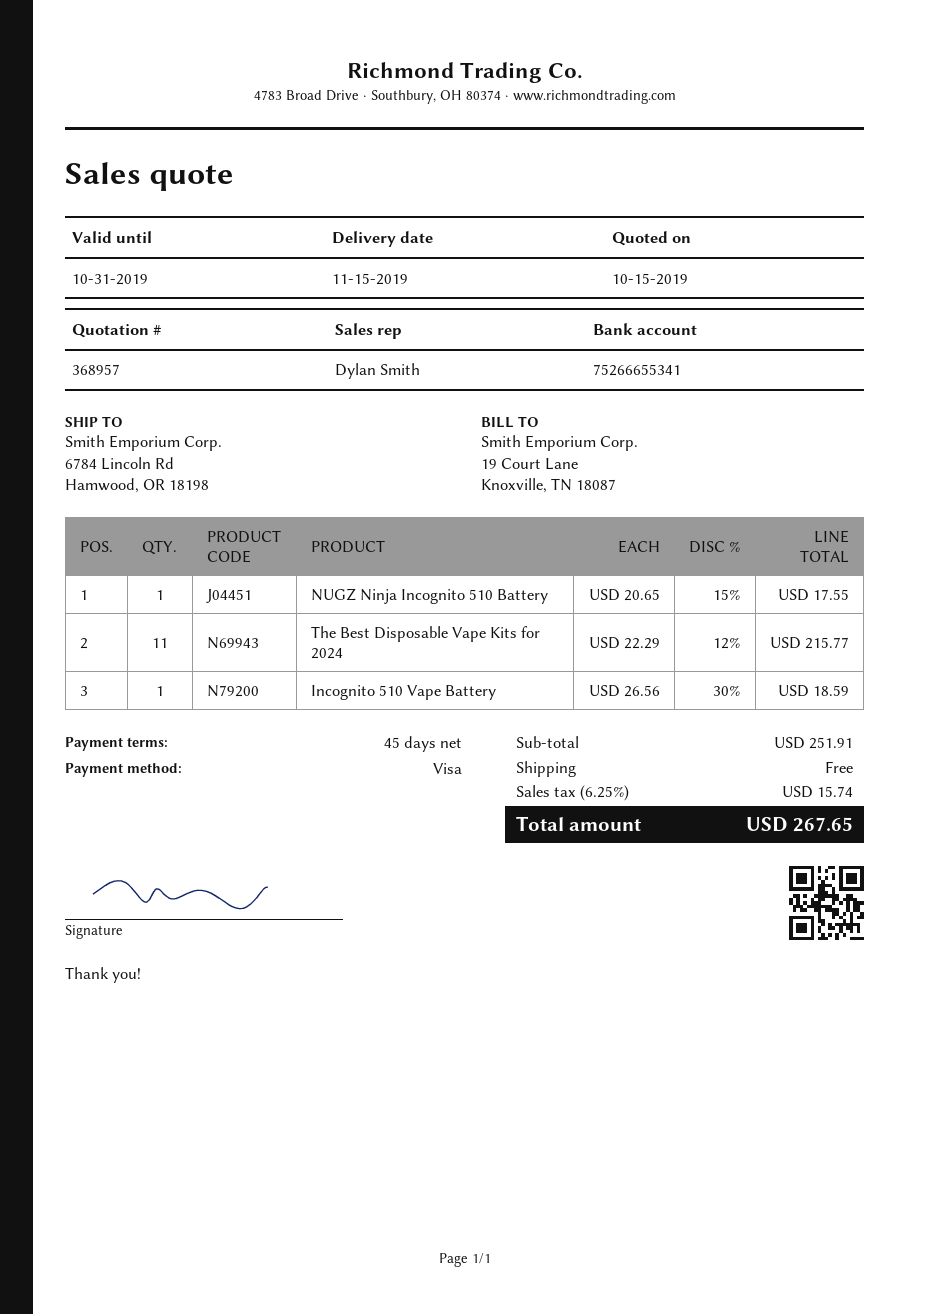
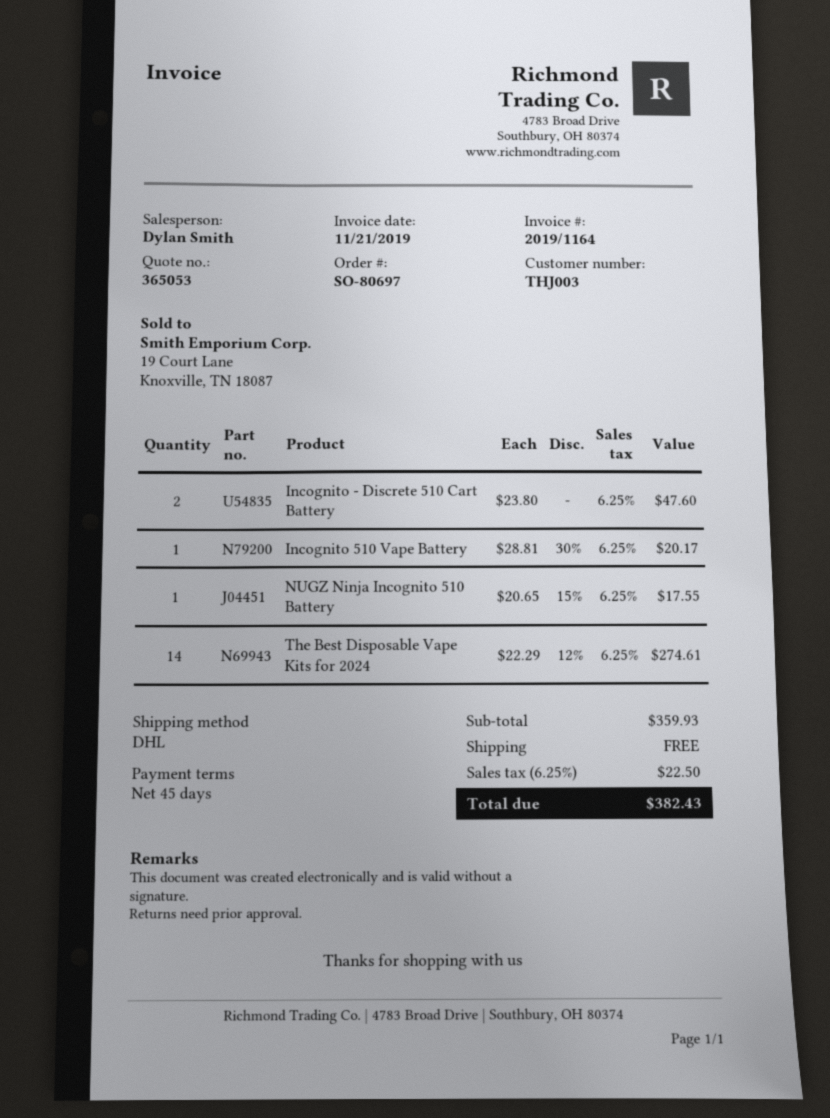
quote number: 368957 -> 365053
The Best Disposable Vape Kits for 2024: 11 x 22.29 - 12% = 215.77 -> 14 x 22.29 - 12% = 274.61
Incognito 510 Vape Battery: 1 x 26.56 - 30% = 18.59 -> 1 x 28.81 - 30% = 20.17
Incognito - Discrete 510 Cart Battery: none -> 2 x 23.80 = 47.60
subtotal: 251.91 -> 359.93
tax: 6.25% = 15.74 -> 6.25% = 22.50
total: 267.65 -> 382.43

